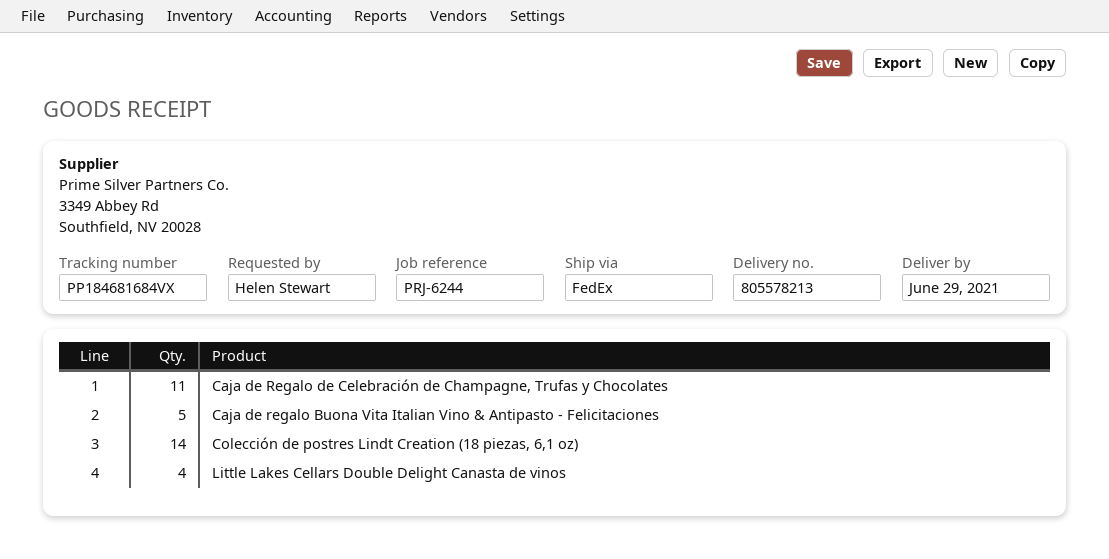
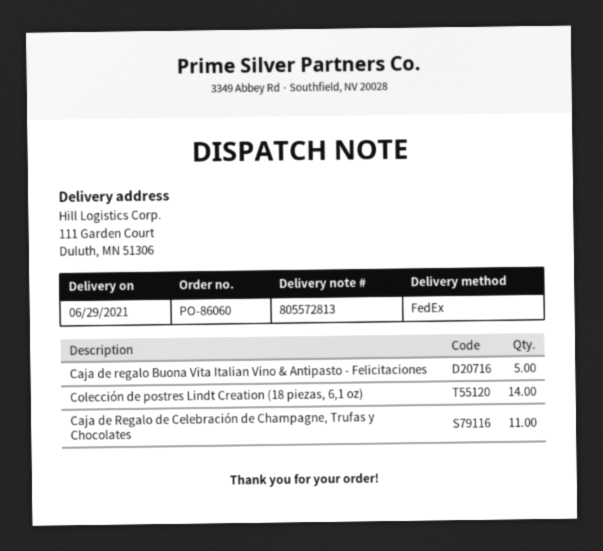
delivery note number: 805578213 -> 805572813
Little Lakes Cellars Double Delight Canasta de vinos: 4 -> none

